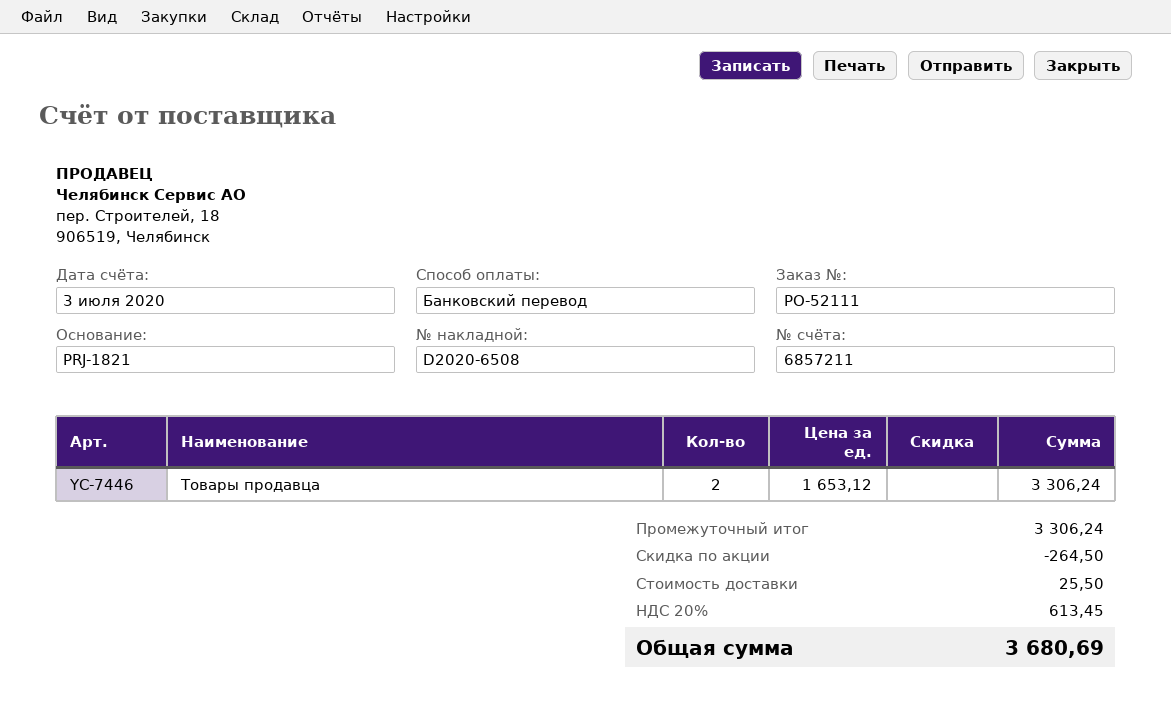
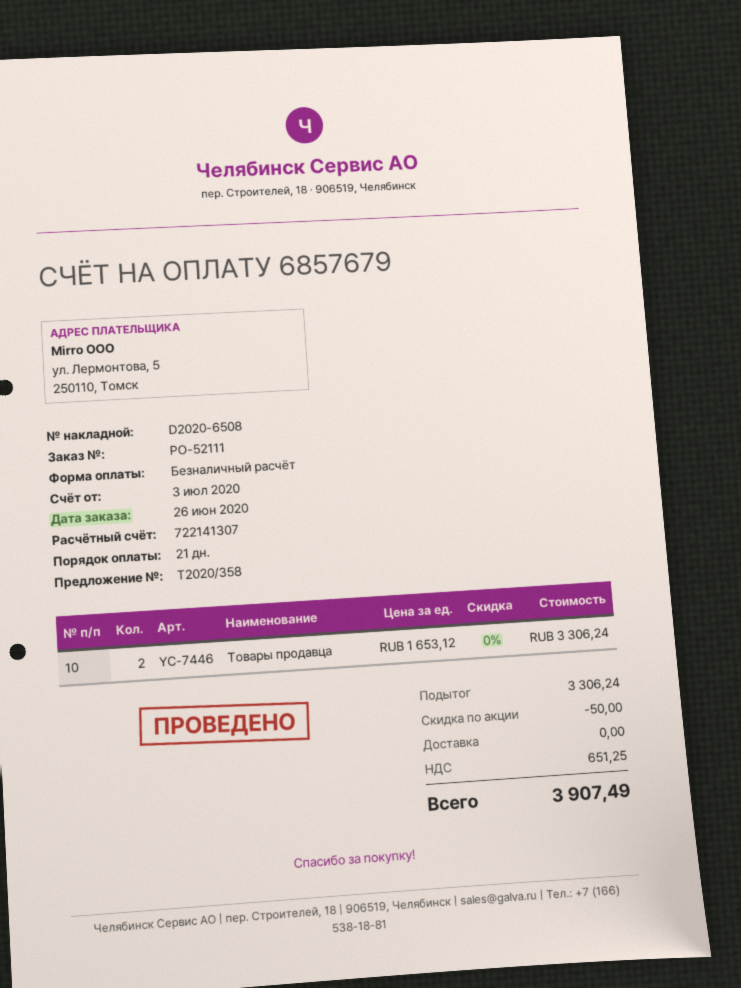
invoice number: 6857211 -> 6857679
discount: 264.50 -> 50.00
shipping: 25.50 -> 0.00
tax: 613.45 -> 651.25
total: 3680.69 -> 3907.49

